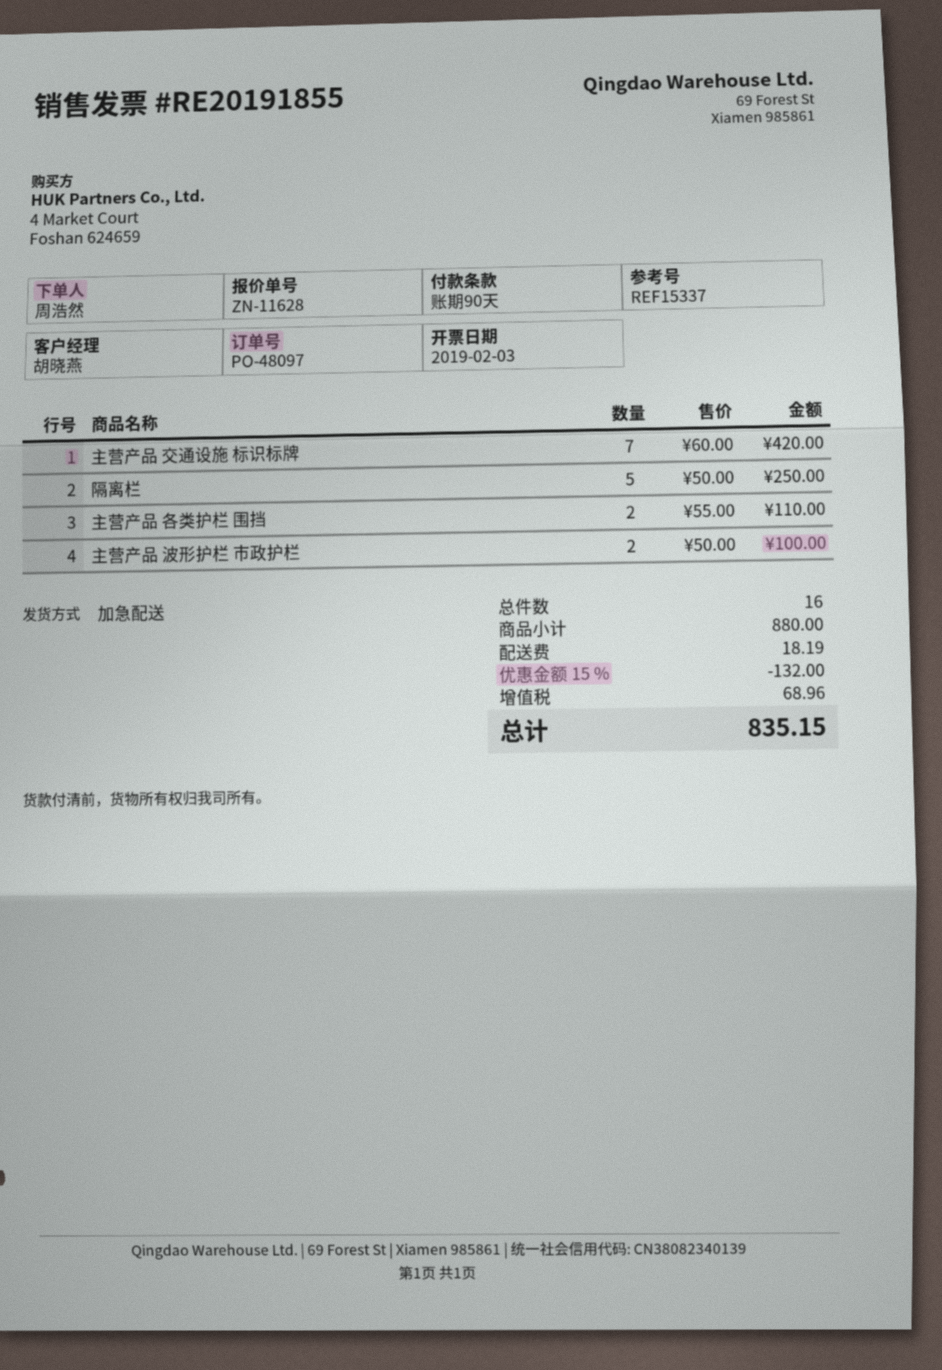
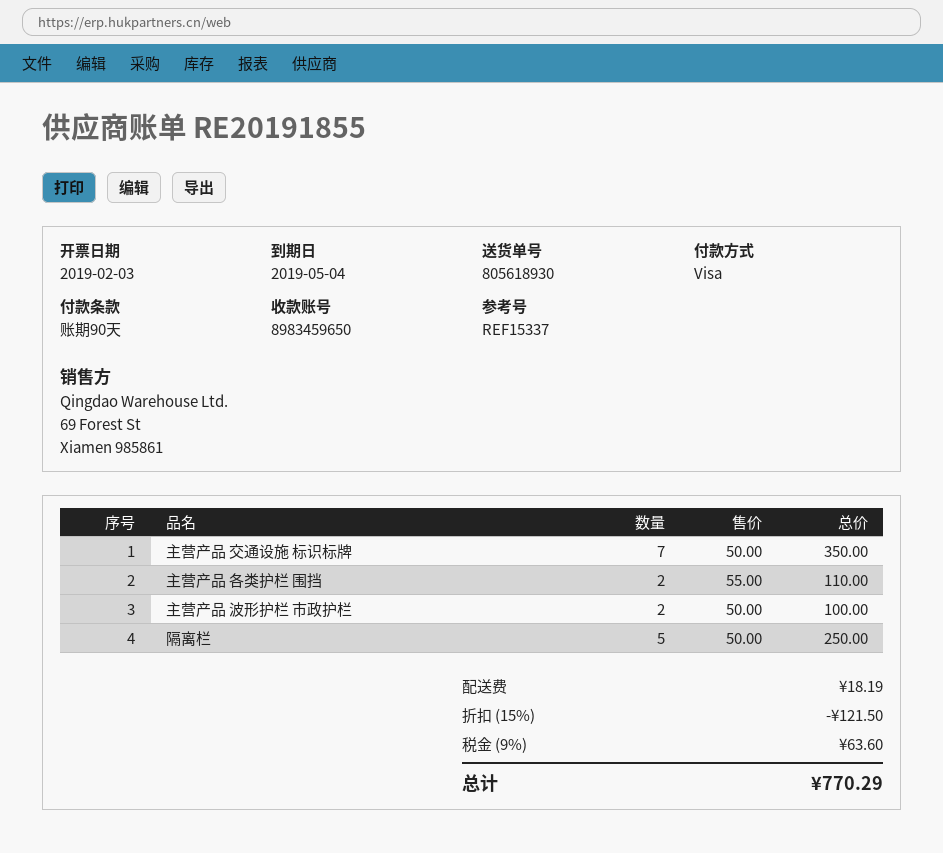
主营产品 交通设施 标识标牌: 7 x 60.00 = 420.00 -> 7 x 50.00 = 350.00
discount: 15% = 132.00 -> 15% = 121.50
tax: 68.96 -> 63.60
total: 835.15 -> 770.29

